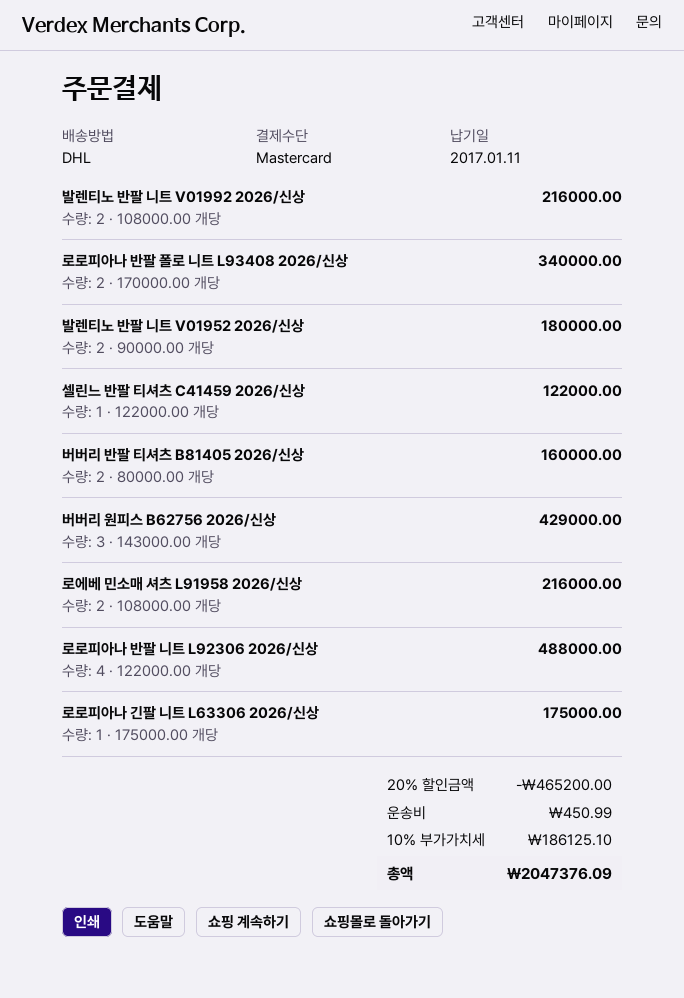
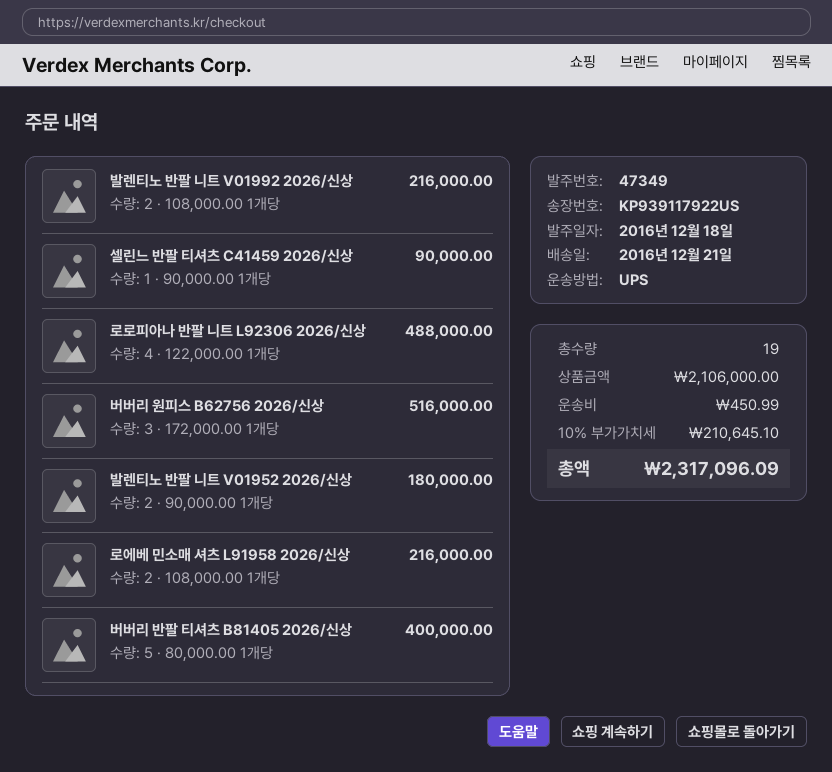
delivery date: 2017-01-11 -> 2016-12-21
shipping method: DHL -> UPS
로로피아나 반팔 폴로 니트 L93408 2026/신상: 2 x 170000.00 = 340000.00 -> none
셀린느 반팔 티셔츠 C41459 2026/신상: 1 x 122000.00 = 122000.00 -> 1 x 90000.00 = 90000.00
버버리 반팔 티셔츠 B81405 2026/신상: 2 x 80000.00 = 160000.00 -> 5 x 80000.00 = 400000.00
버버리 원피스 B62756 2026/신상: 3 x 143000.00 = 429000.00 -> 3 x 172000.00 = 516000.00
로로피아나 긴팔 니트 L63306 2026/신상: 1 x 175000.00 = 175000.00 -> none
discount: 20% = 465200.00 -> none
tax: 10% = 186125.10 -> 10% = 210645.10
total: 2047376.09 -> 2317096.09

